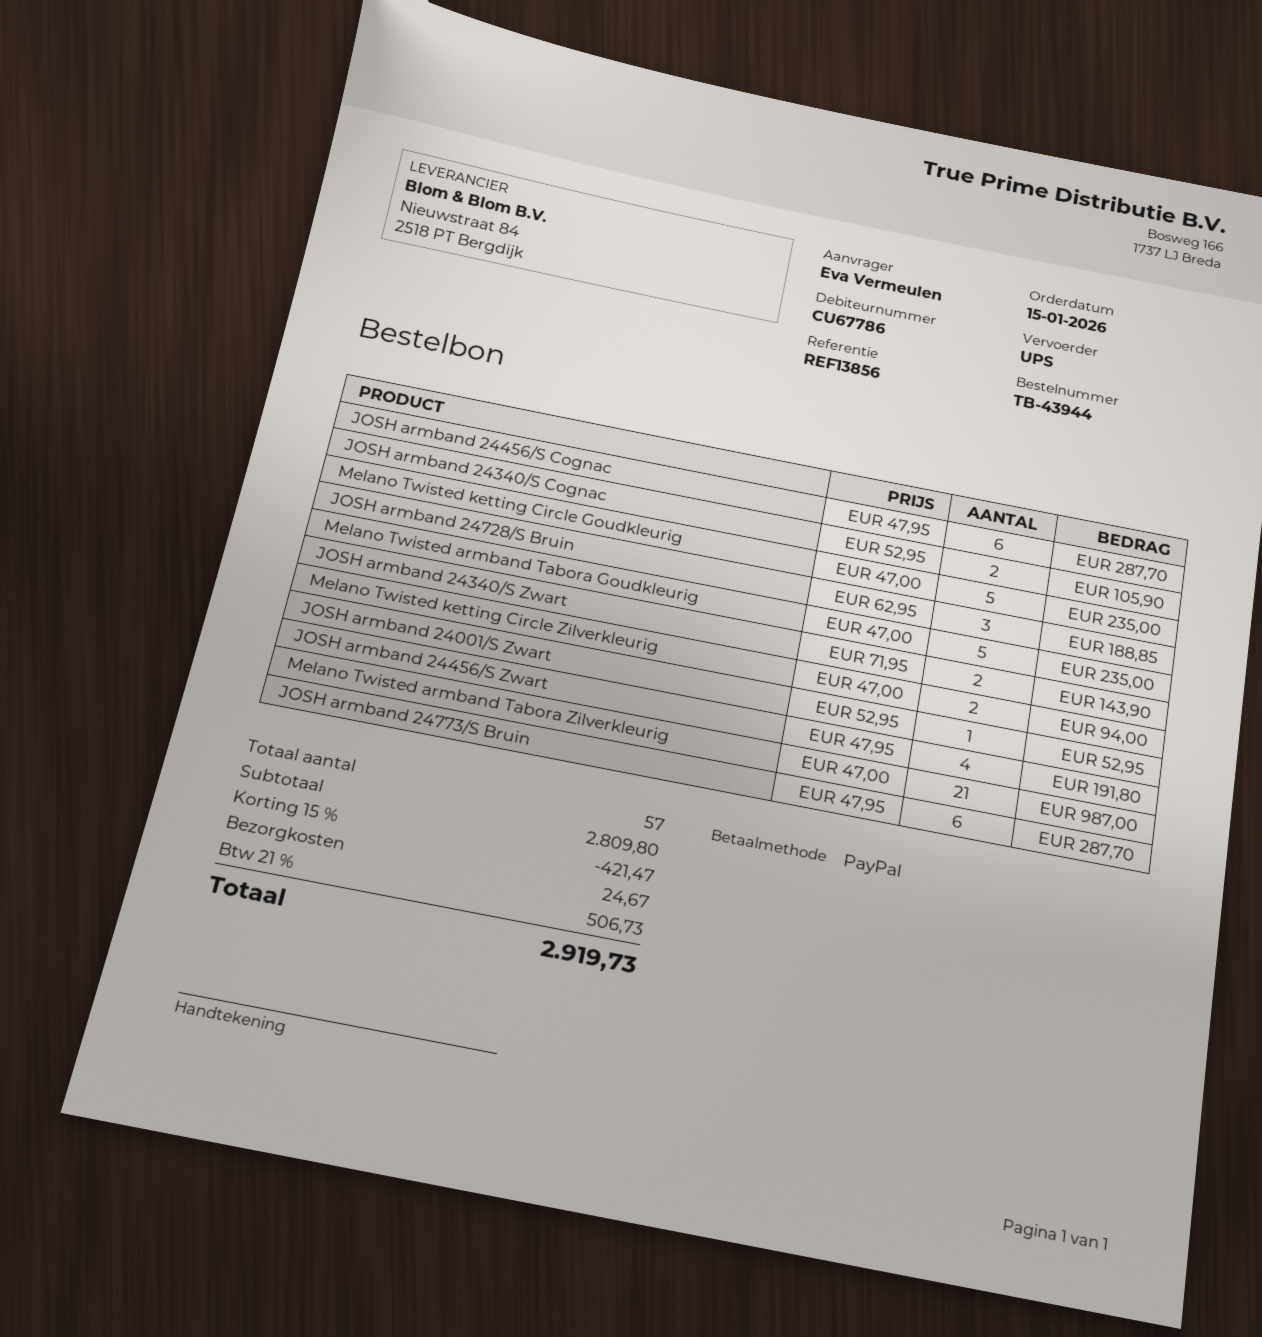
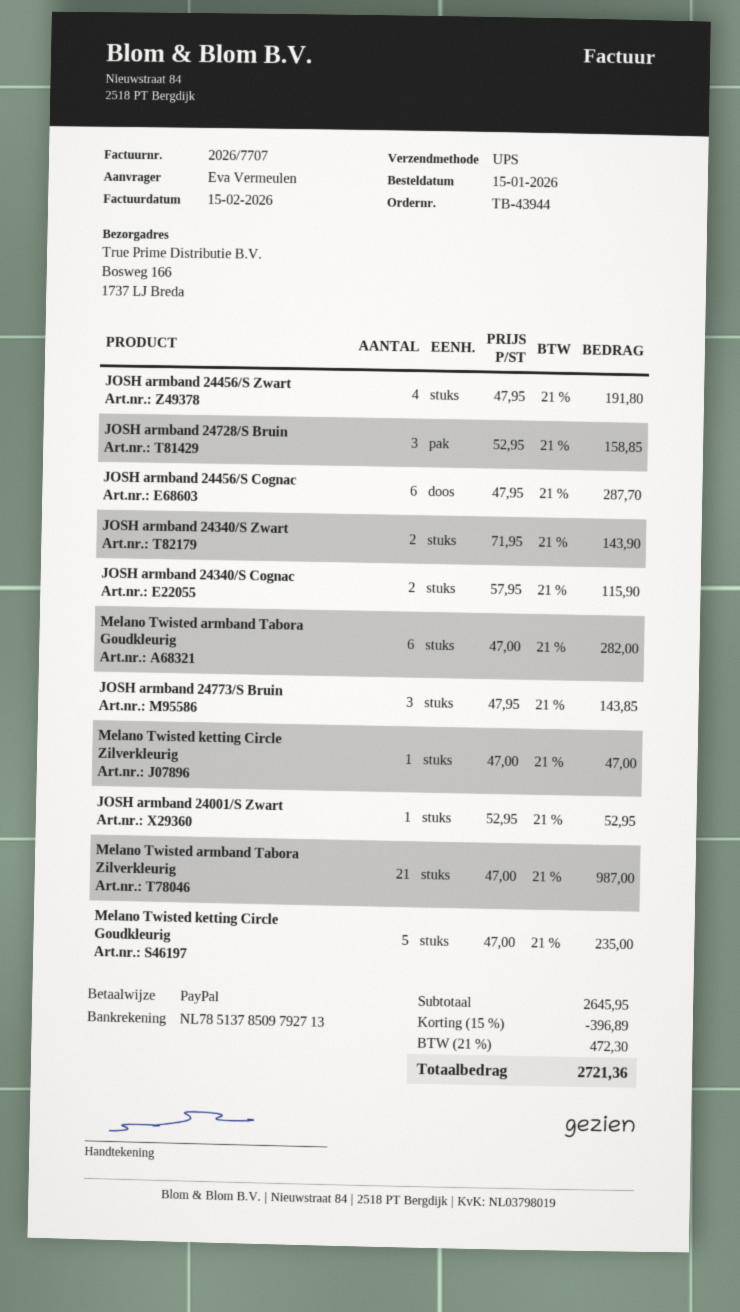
JOSH armband 24340/S Cognac: 2 x 52.95 = 105.90 -> 2 x 57.95 = 115.90
JOSH armband 24728/S Bruin: 3 x 62.95 = 188.85 -> 3 x 52.95 = 158.85
Melano Twisted armband Tabora Goudkleurig: 5 x 47.00 = 235.00 -> 6 x 47.00 = 282.00
Melano Twisted ketting Circle Zilverkleurig: 2 x 47.00 = 94.00 -> 1 x 47.00 = 47.00
JOSH armband 24773/S Bruin: 6 x 47.95 = 287.70 -> 3 x 47.95 = 143.85
subtotal: 2809.80 -> 2645.95
discount: 15% = 421.47 -> 15% = 396.89
shipping: 24.67 -> none
tax: 21% = 506.73 -> 21% = 472.30
total: 2919.73 -> 2721.36

